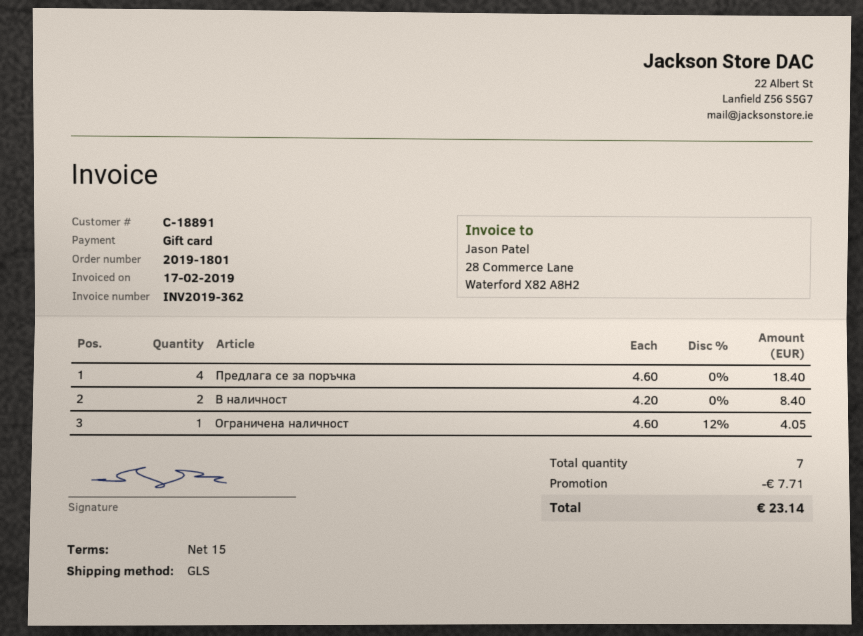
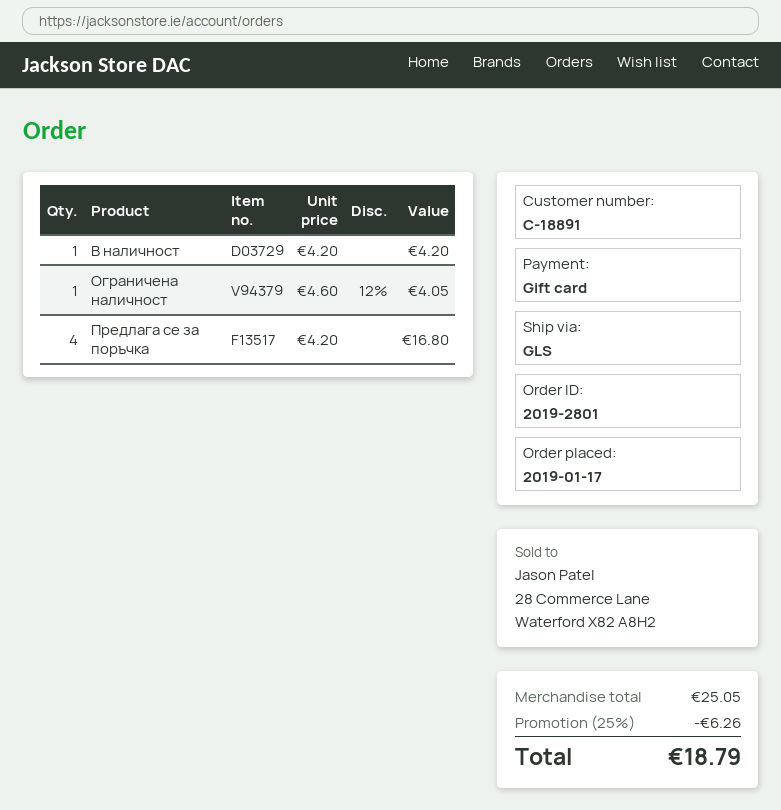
order number: 2019-1801 -> 2019-2801
Предлага се за поръчка: 4 x 4.60 = 18.40 -> 4 x 4.20 = 16.80
В наличност: 2 x 4.20 = 8.40 -> 1 x 4.20 = 4.20
discount: 7.71 -> 6.26
total: 23.14 -> 18.79

